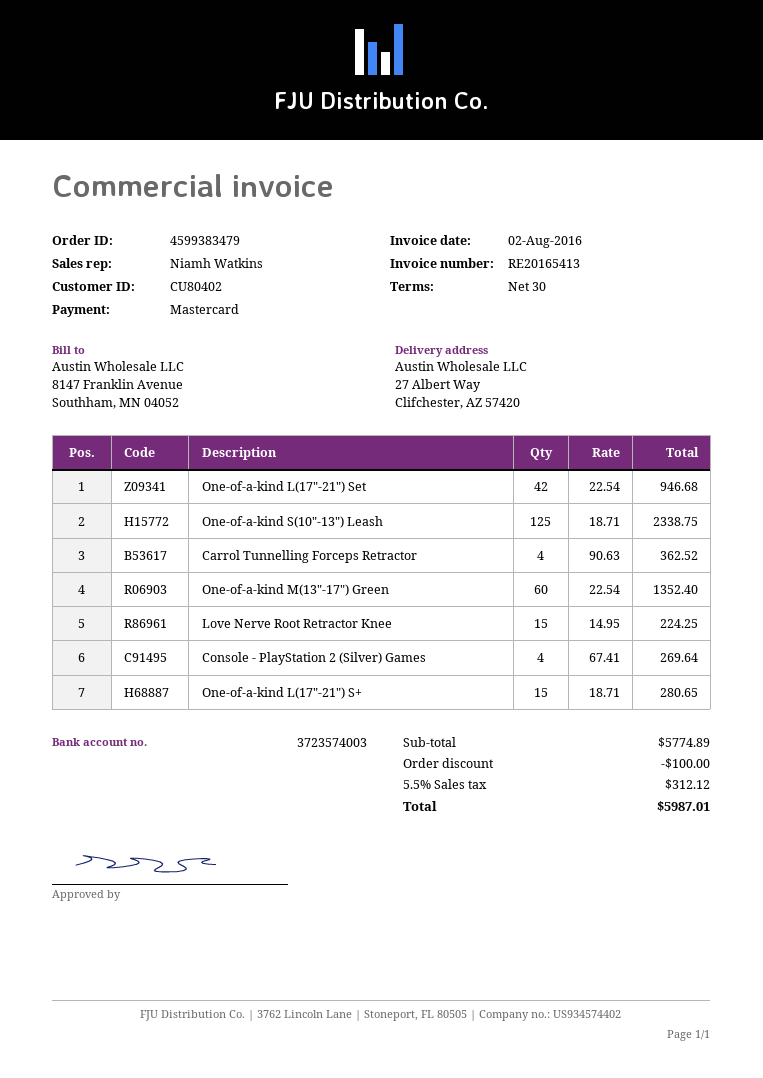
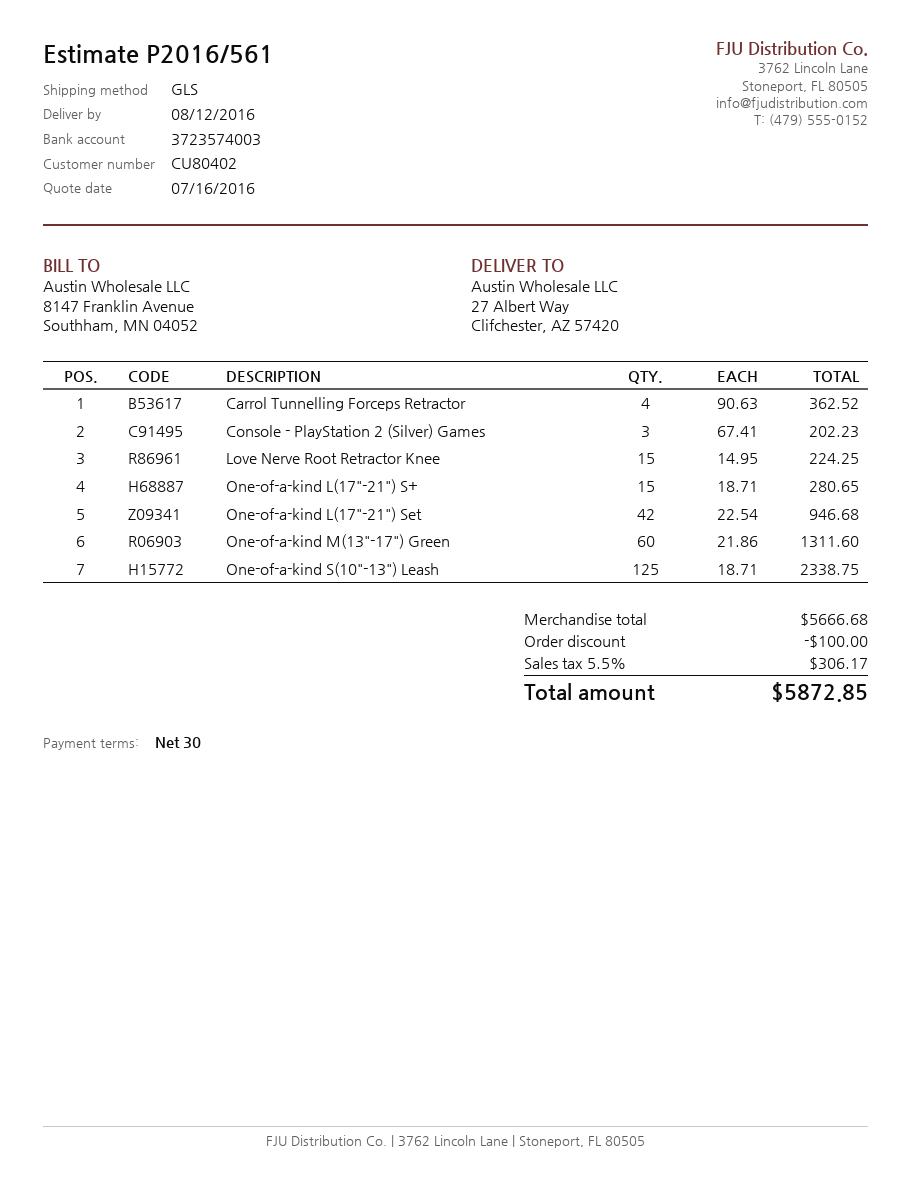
One-of-a-kind M(13"-17") Green: 60 x 22.54 = 1352.40 -> 60 x 21.86 = 1311.60
Console - PlayStation 2 (Silver) Games: 4 x 67.41 = 269.64 -> 3 x 67.41 = 202.23
subtotal: 5774.89 -> 5666.68
tax: 5.5% = 312.12 -> 5.5% = 306.17
total: 5987.01 -> 5872.85

